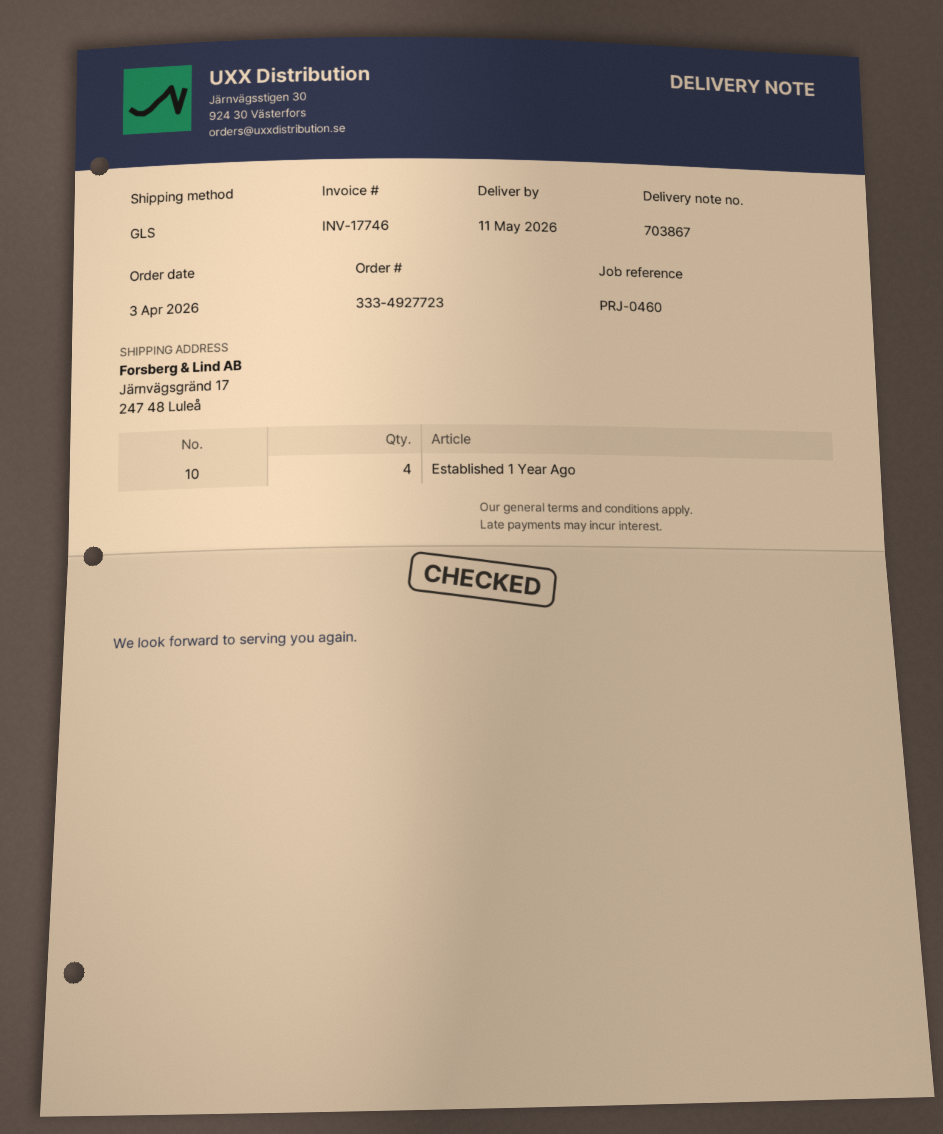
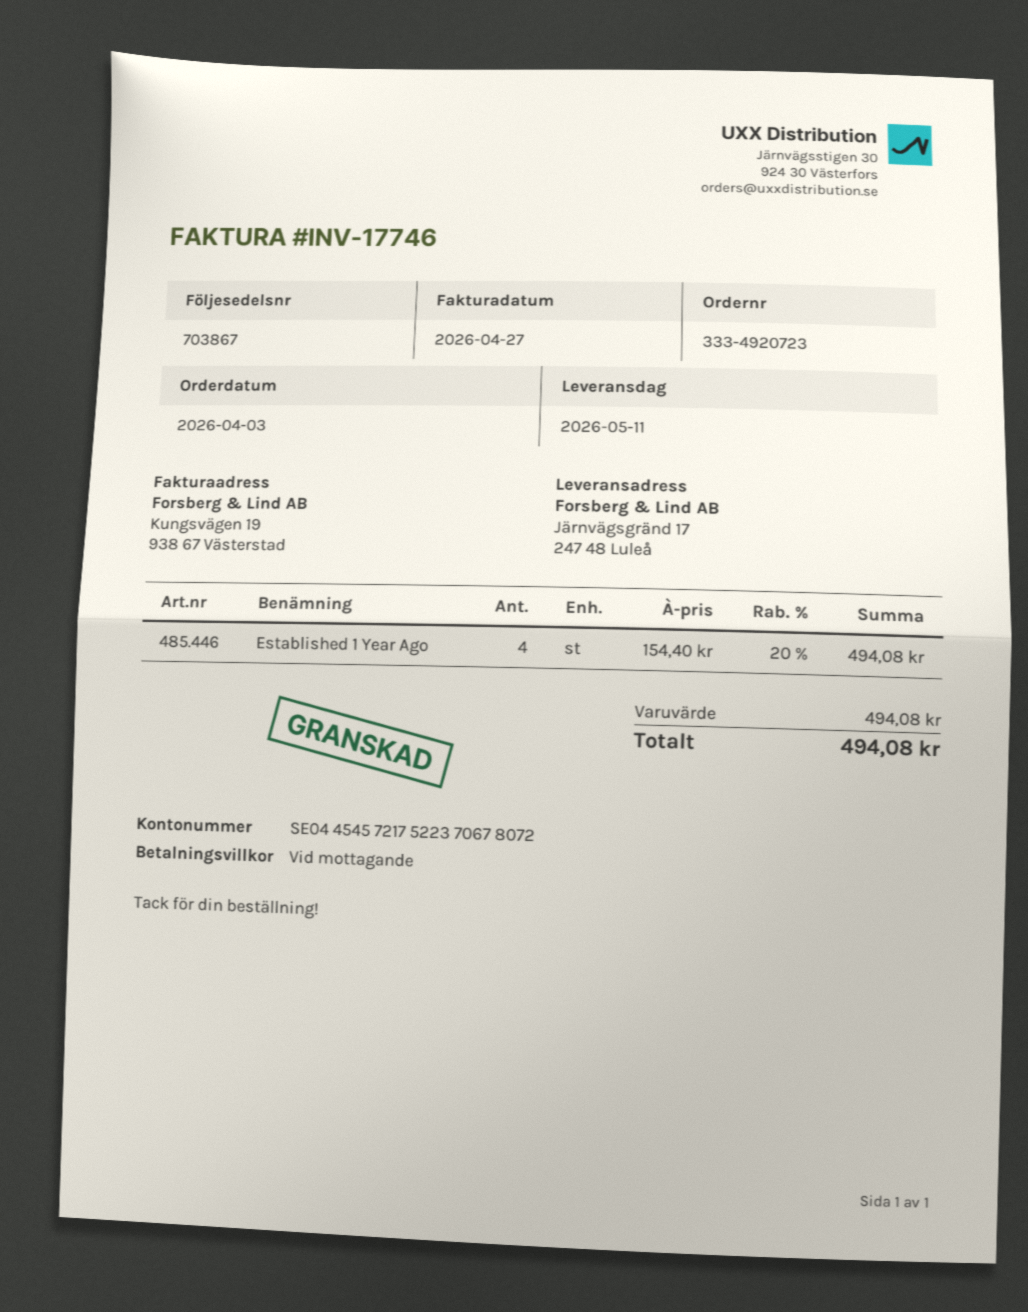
order number: 333-4927723 -> 333-4920723

